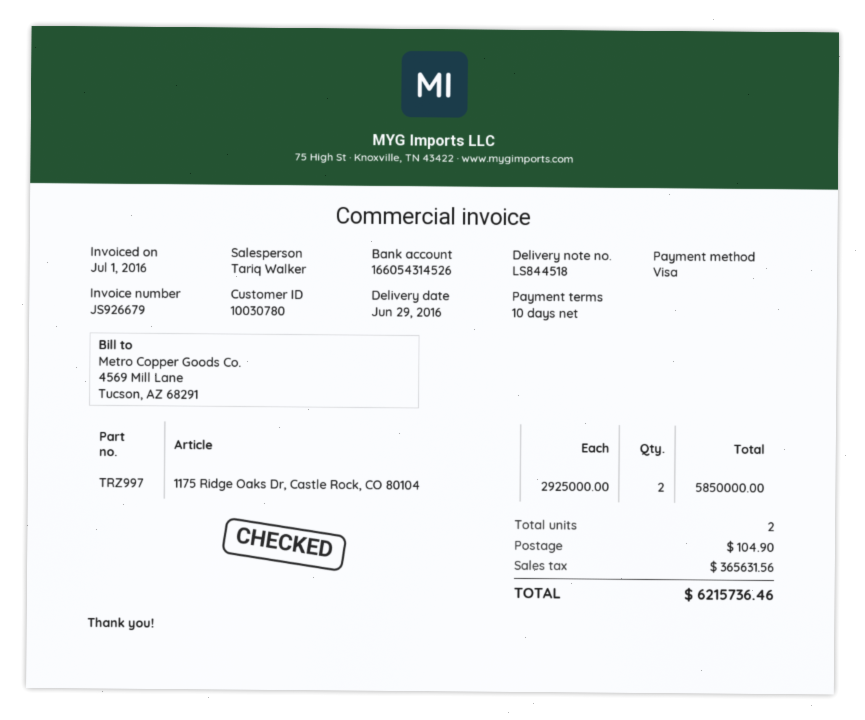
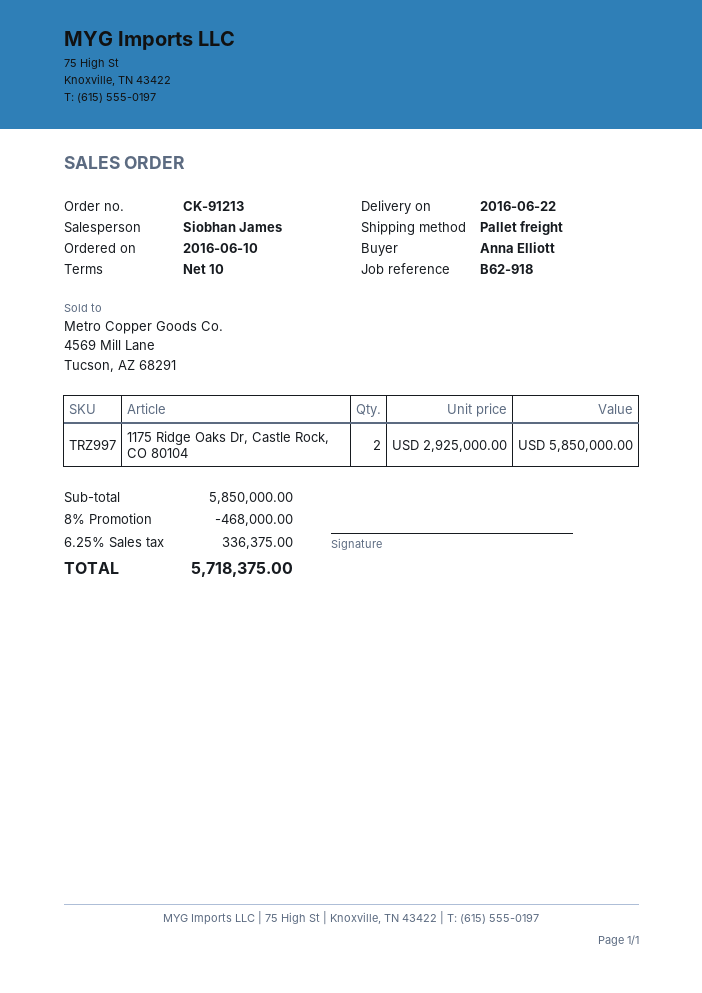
delivery date: 2016-06-29 -> 2016-06-22
sales rep: Tariq Walker -> Siobhan James
discount: none -> 8% = 468000.00
shipping: 104.90 -> none
tax: 365631.56 -> 336375.00
total: 6215736.46 -> 5718375.00

